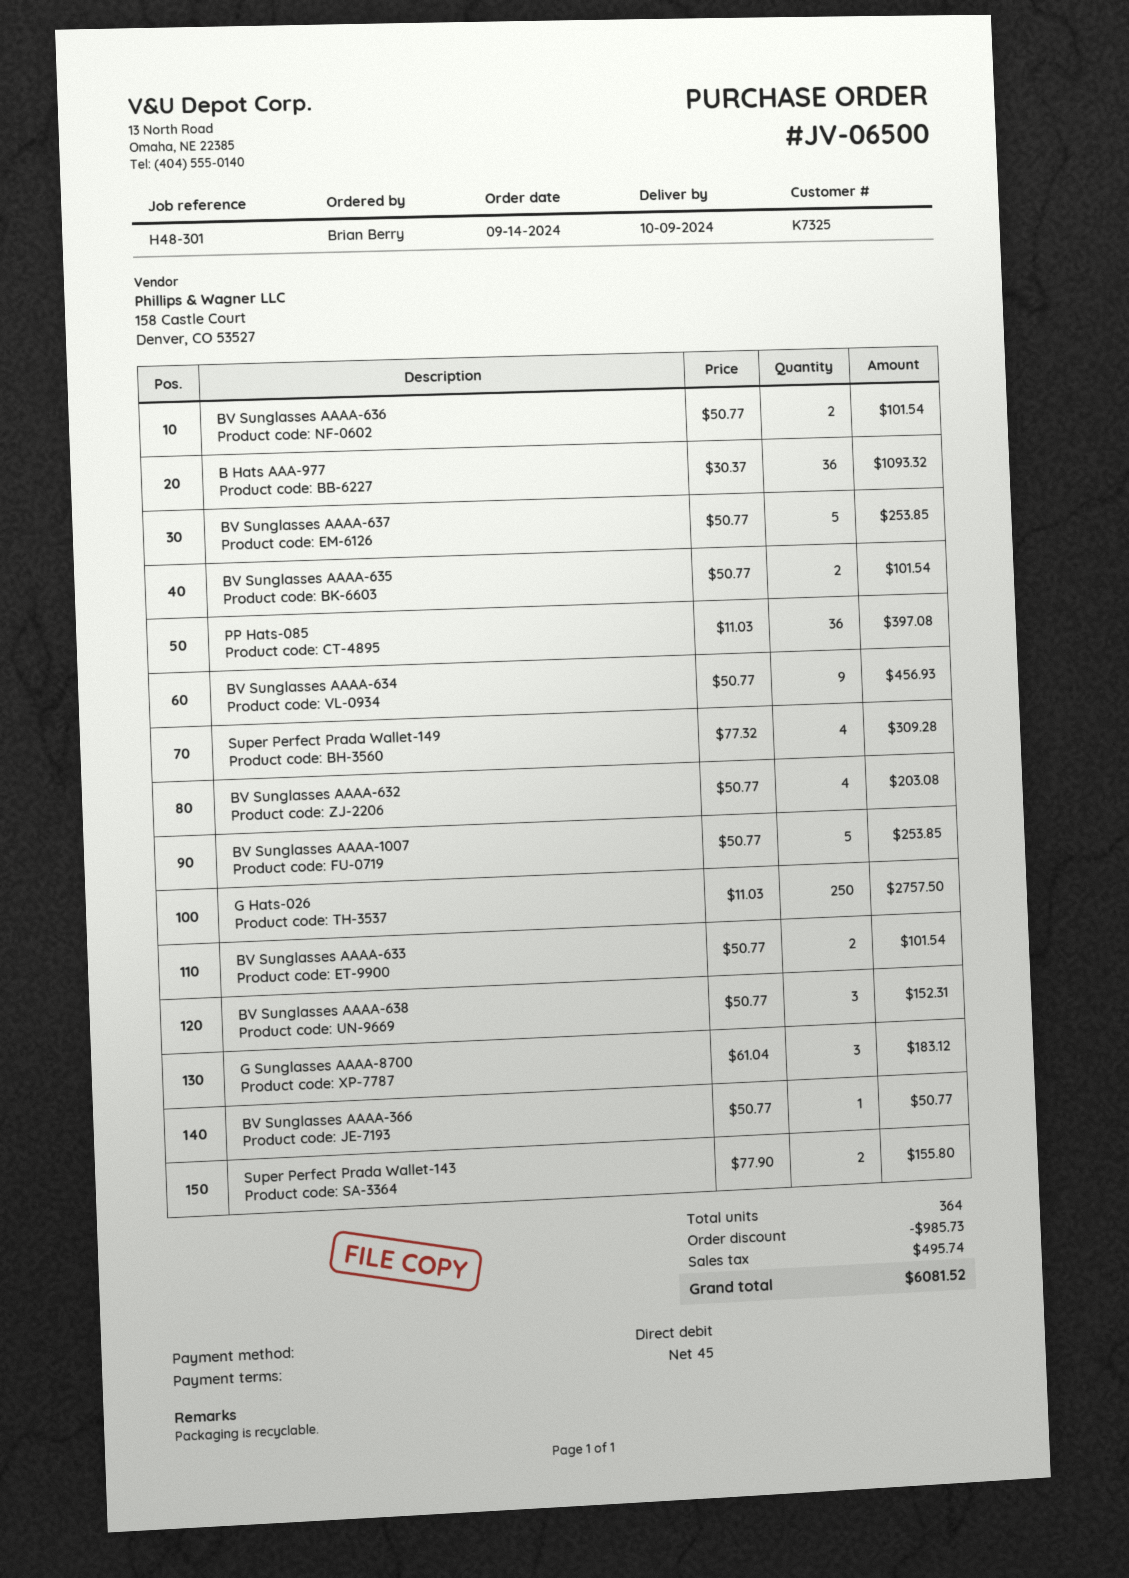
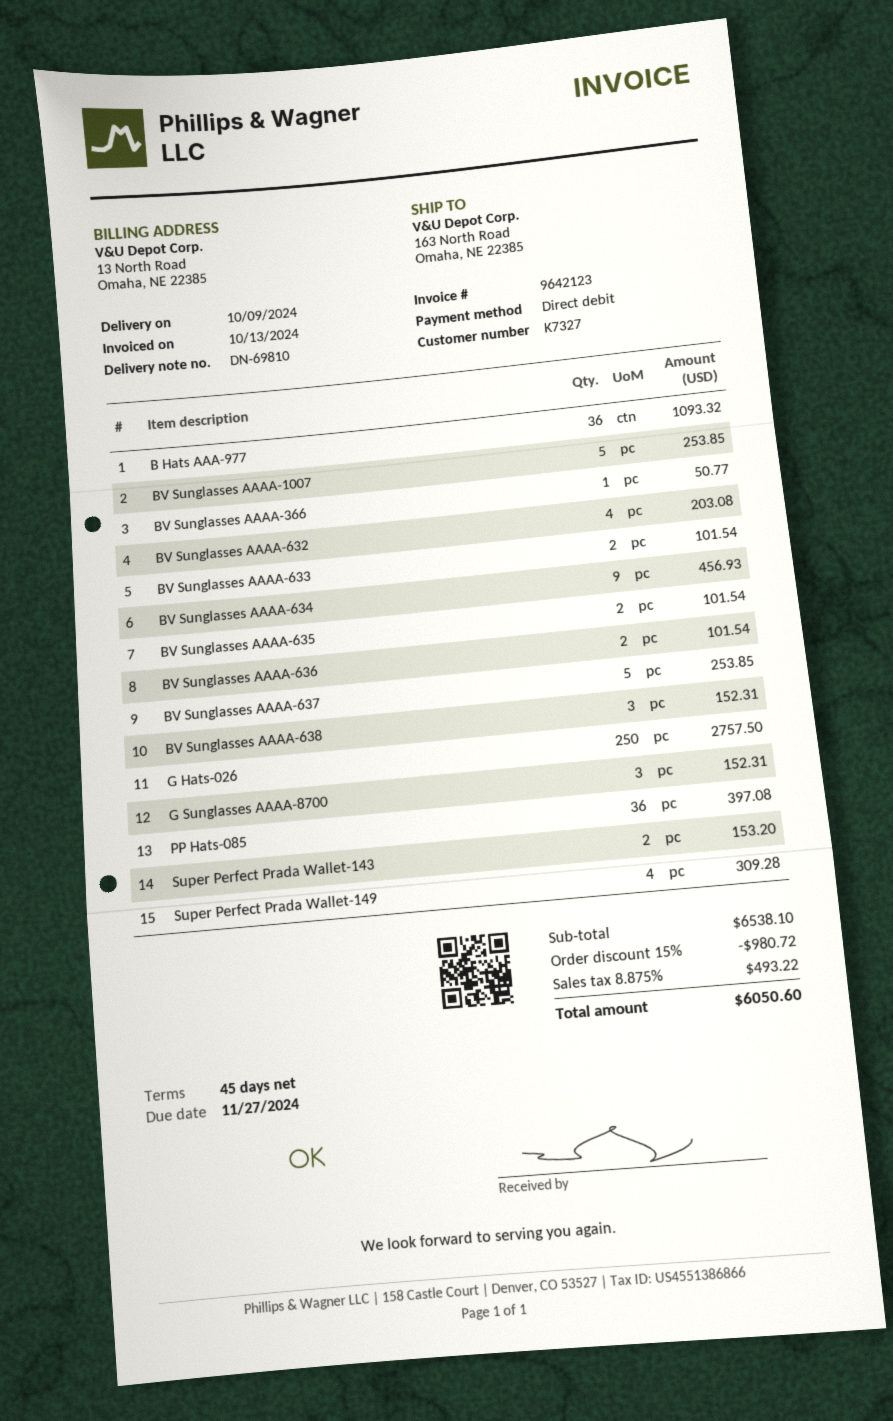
customer number: K7325 -> K7327
G Sunglasses AAAA-8700: 3 for 183.12 -> 3 for 152.31
Super Perfect Prada Wallet-143: 2 for 155.80 -> 2 for 153.20
discount: 985.73 -> 980.72
tax: 495.74 -> 493.22
total: 6081.52 -> 6050.60

